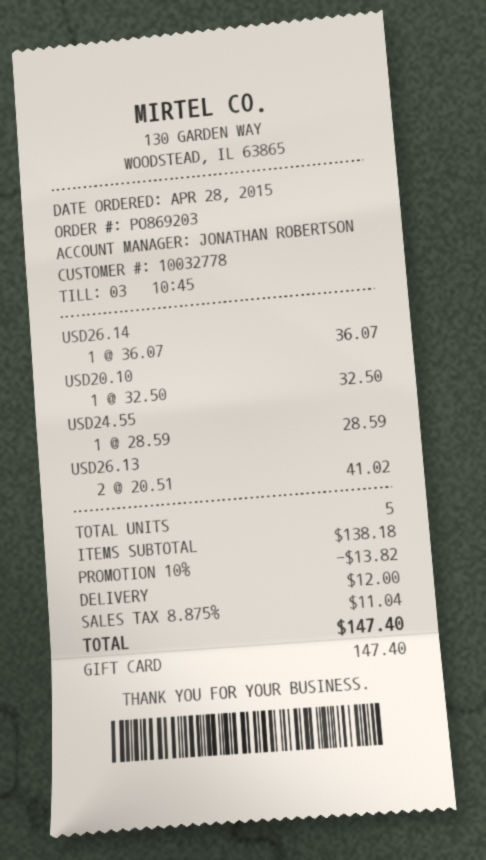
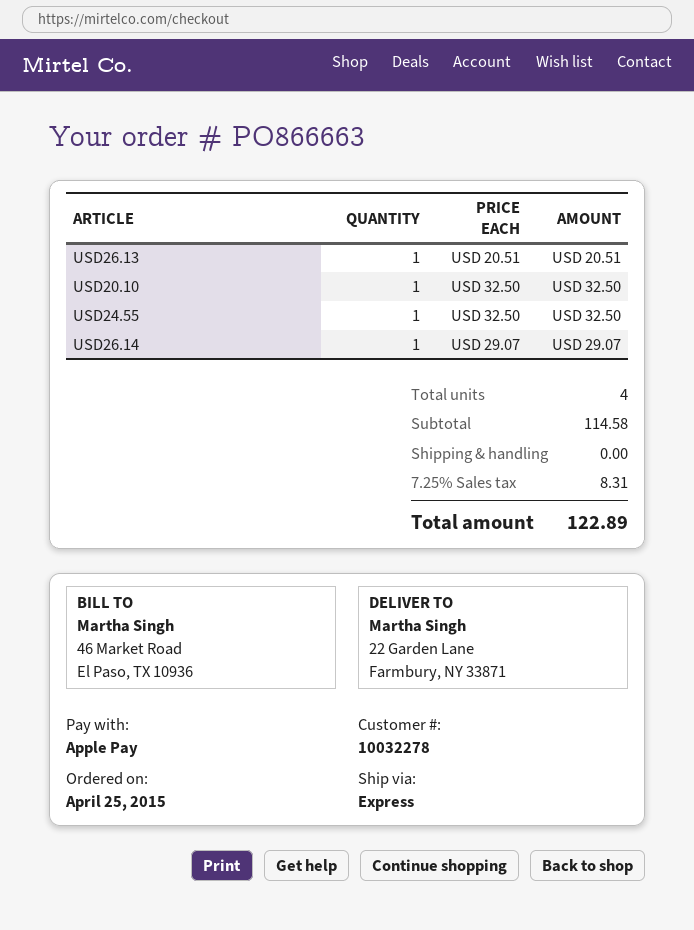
order number: PO869203 -> PO866663
order date: 2015-04-28 -> 2015-04-25
customer number: 10032778 -> 10032278
payment method: gift card -> Apple Pay
USD26.14: 1 x 36.07 = 36.07 -> 1 x 29.07 = 29.07
USD24.55: 1 x 28.59 = 28.59 -> 1 x 32.50 = 32.50
USD26.13: 2 x 20.51 = 41.02 -> 1 x 20.51 = 20.51
total quantity: 5 -> 4
subtotal: 138.18 -> 114.58
discount: 10% = 13.82 -> none
shipping: 12.00 -> 0.00
tax: 8.875% = 11.04 -> 7.25% = 8.31
total: 147.40 -> 122.89

